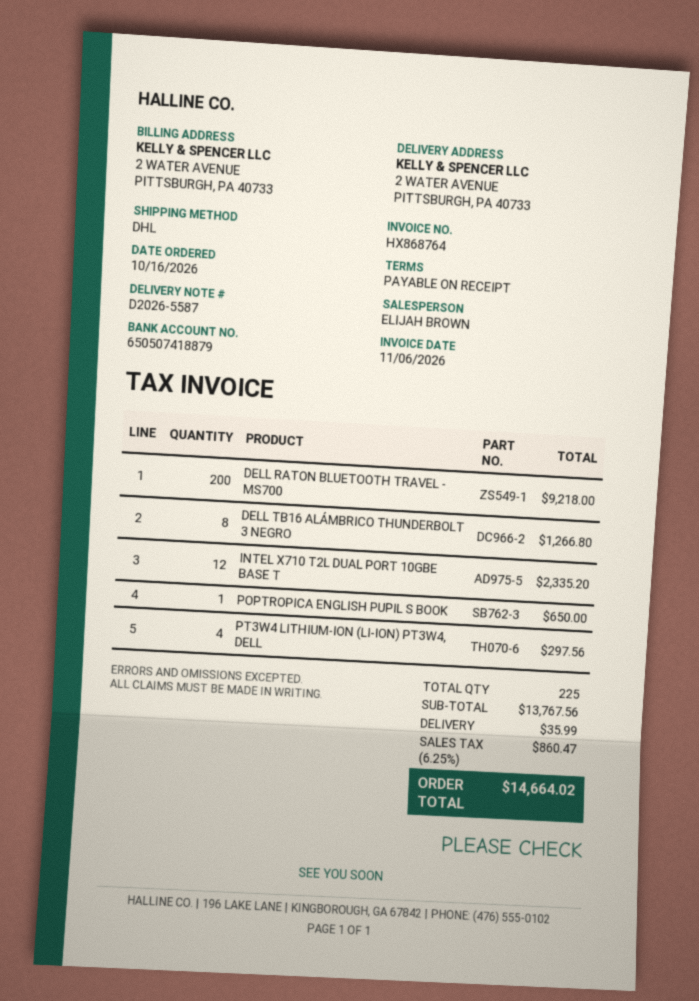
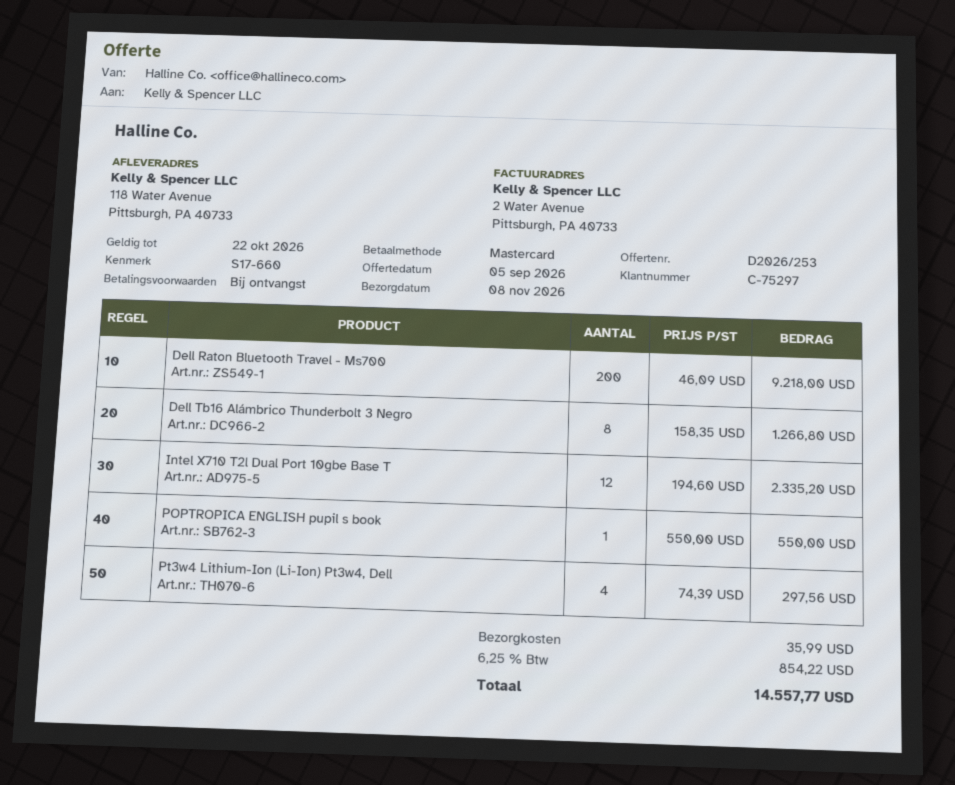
ship to: 2 WATER AVENUE, PITTSBURGH, PA 40733 -> 118 Water Avenue, Pittsburgh, PA 40733
POPTROPICA ENGLISH PUPIL S BOOK: 1 for 650.00 -> 1 for 550.00
tax: 6.25% = 860.47 -> 6.25% = 854.22
total: 14664.02 -> 14557.77

